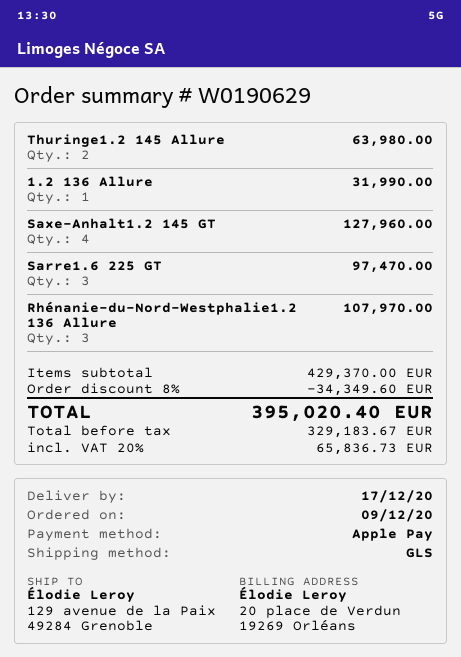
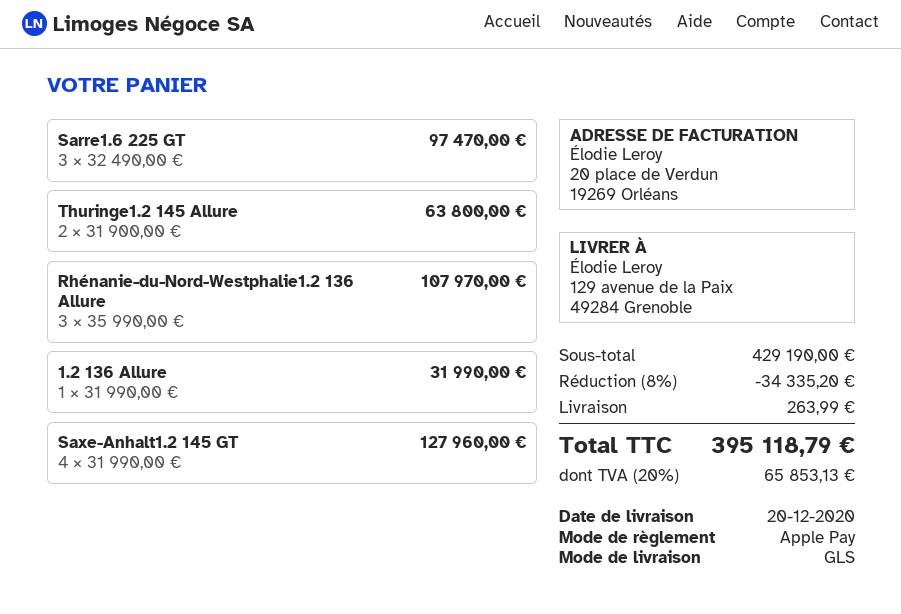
delivery date: 2020-12-17 -> 2020-12-20
Thuringe1.2 145 Allure: 2 for 63980.00 -> 2 for 63800.00
subtotal: 429370.00 -> 429190.00
discount: 8% = 34349.60 -> 8% = 34335.20
shipping: none -> 263.99
tax: 20% = 65836.73 -> 20% = 65853.13
total: 395020.40 -> 395118.79

